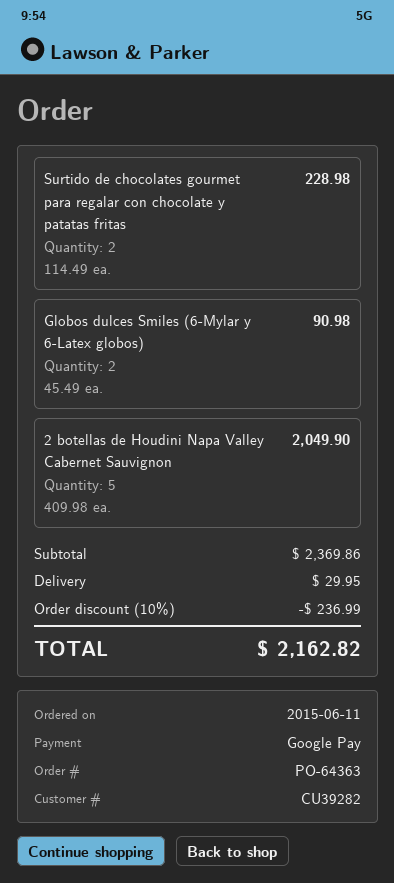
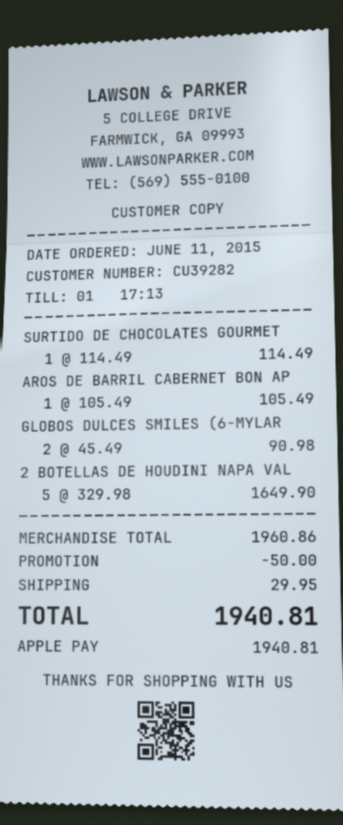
payment method: Google Pay -> Apple Pay
Surtido de chocolates gourmet para regalar con chocolate y patatas fritas: 2 x 114.49 = 228.98 -> 1 x 114.49 = 114.49
2 botellas de Houdini Napa Valley Cabernet Sauvignon: 5 x 409.98 = 2049.90 -> 5 x 329.98 = 1649.90
AROS DE BARRIL CABERNET BON AP: none -> 1 x 105.49 = 105.49
subtotal: 2369.86 -> 1960.86
discount: 236.99 -> 50.00
total: 2162.82 -> 1940.81

